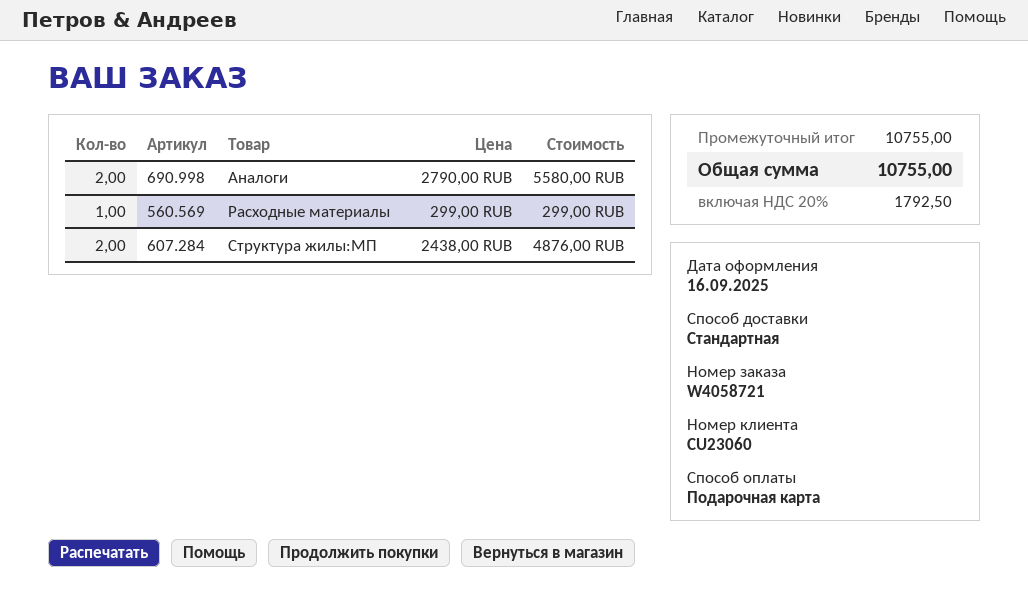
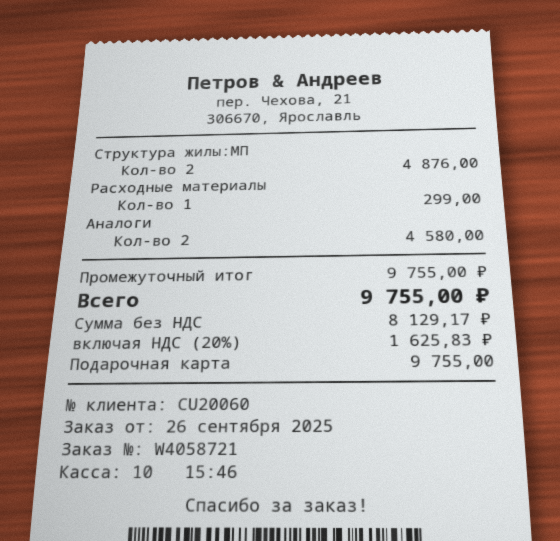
order date: 2025-09-16 -> 2025-09-26
customer number: CU23060 -> CU20060
Аналоги: 2 for 5580.00 -> 2 for 4580.00
subtotal: 10755.00 -> 9755.00
tax: 20% = 1792.50 -> 20% = 1625.83
total: 10755.00 -> 9755.00

